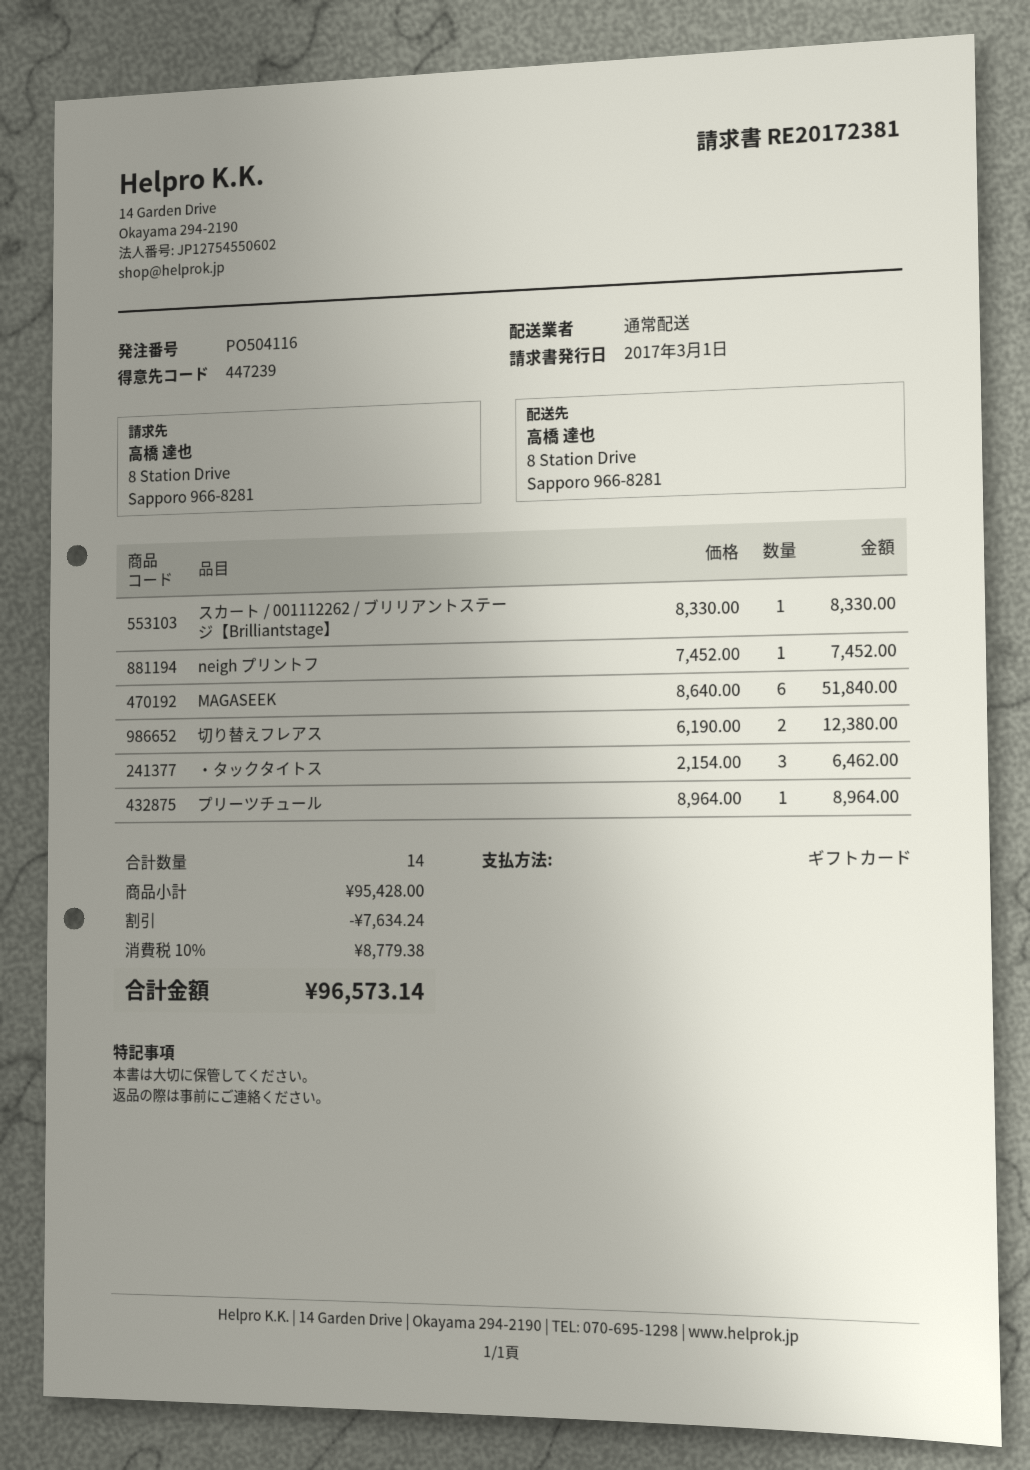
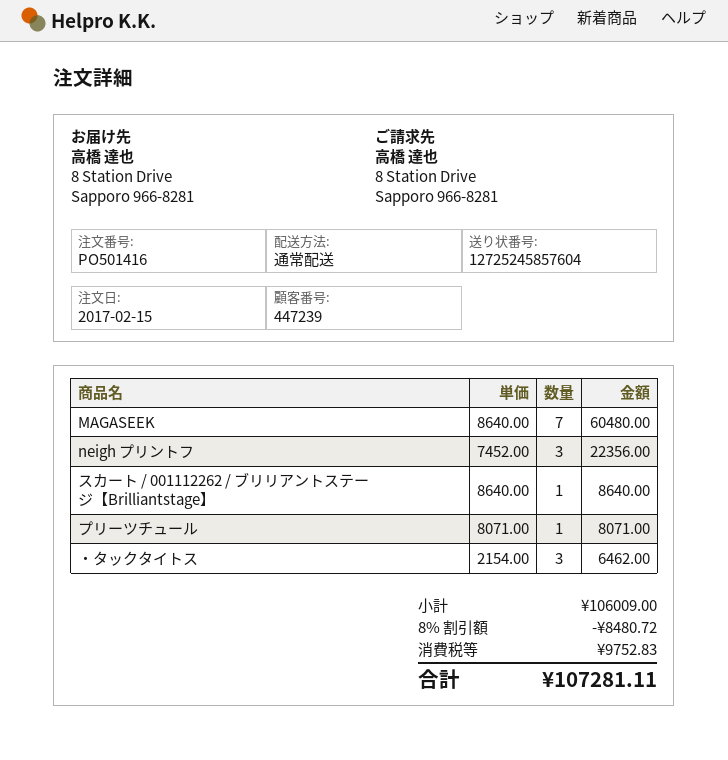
order number: PO504116 -> PO501416
スカート / 001112262 / ブリリアントステージ【Brilliantstage】: 1 x 8330.00 = 8330.00 -> 1 x 8640.00 = 8640.00
neigh プリントフ: 1 x 7452.00 = 7452.00 -> 3 x 7452.00 = 22356.00
MAGASEEK: 6 x 8640.00 = 51840.00 -> 7 x 8640.00 = 60480.00
切り替えフレアス: 2 x 6190.00 = 12380.00 -> none
プリーツチュール: 1 x 8964.00 = 8964.00 -> 1 x 8071.00 = 8071.00
subtotal: 95428.00 -> 106009.00
discount: 7634.24 -> 8480.72
tax: 8779.38 -> 9752.83
total: 96573.14 -> 107281.11

